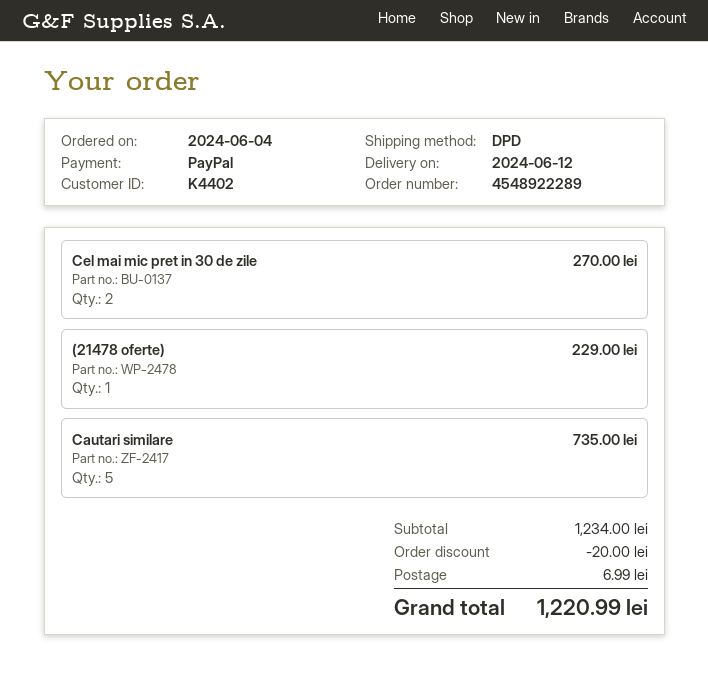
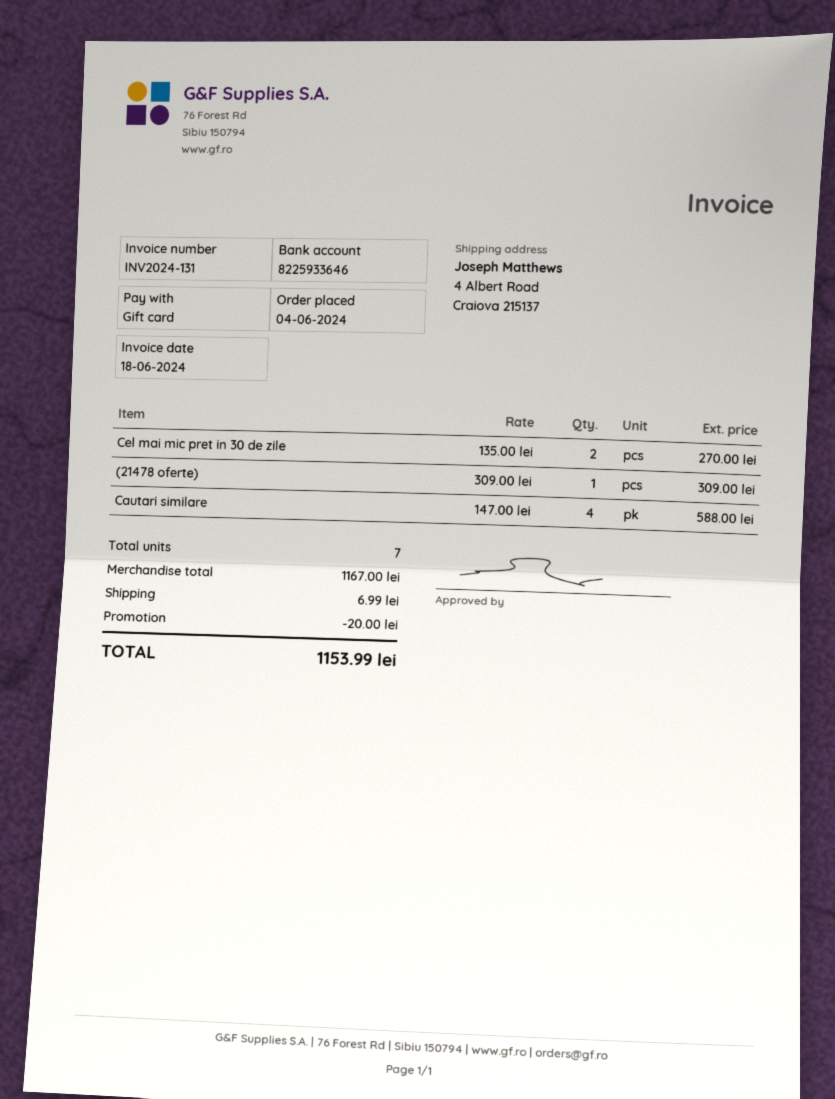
payment method: PayPal -> gift card
(21478 oferte): 1 for 229.00 -> 1 for 309.00
Cautari similare: 5 for 735.00 -> 4 for 588.00
subtotal: 1234.00 -> 1167.00
total: 1220.99 -> 1153.99

